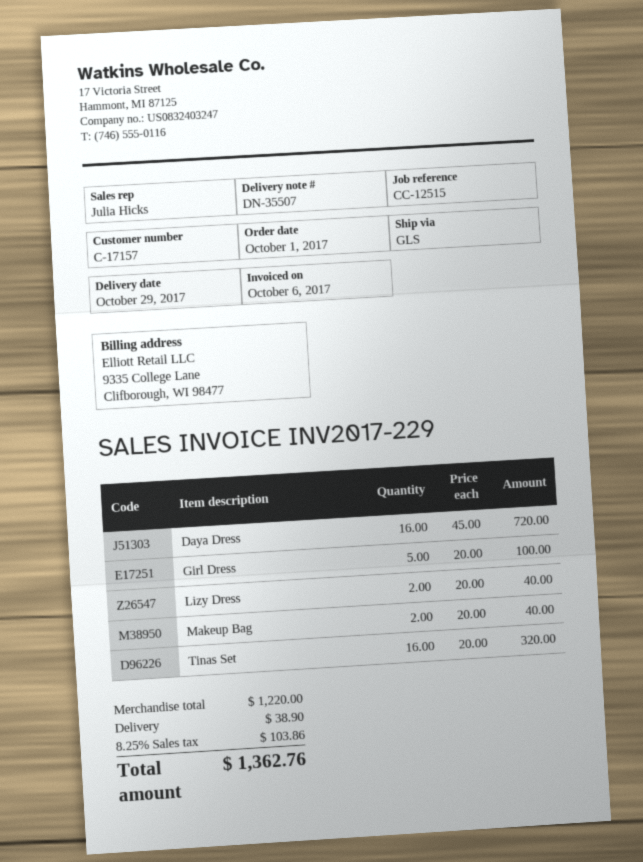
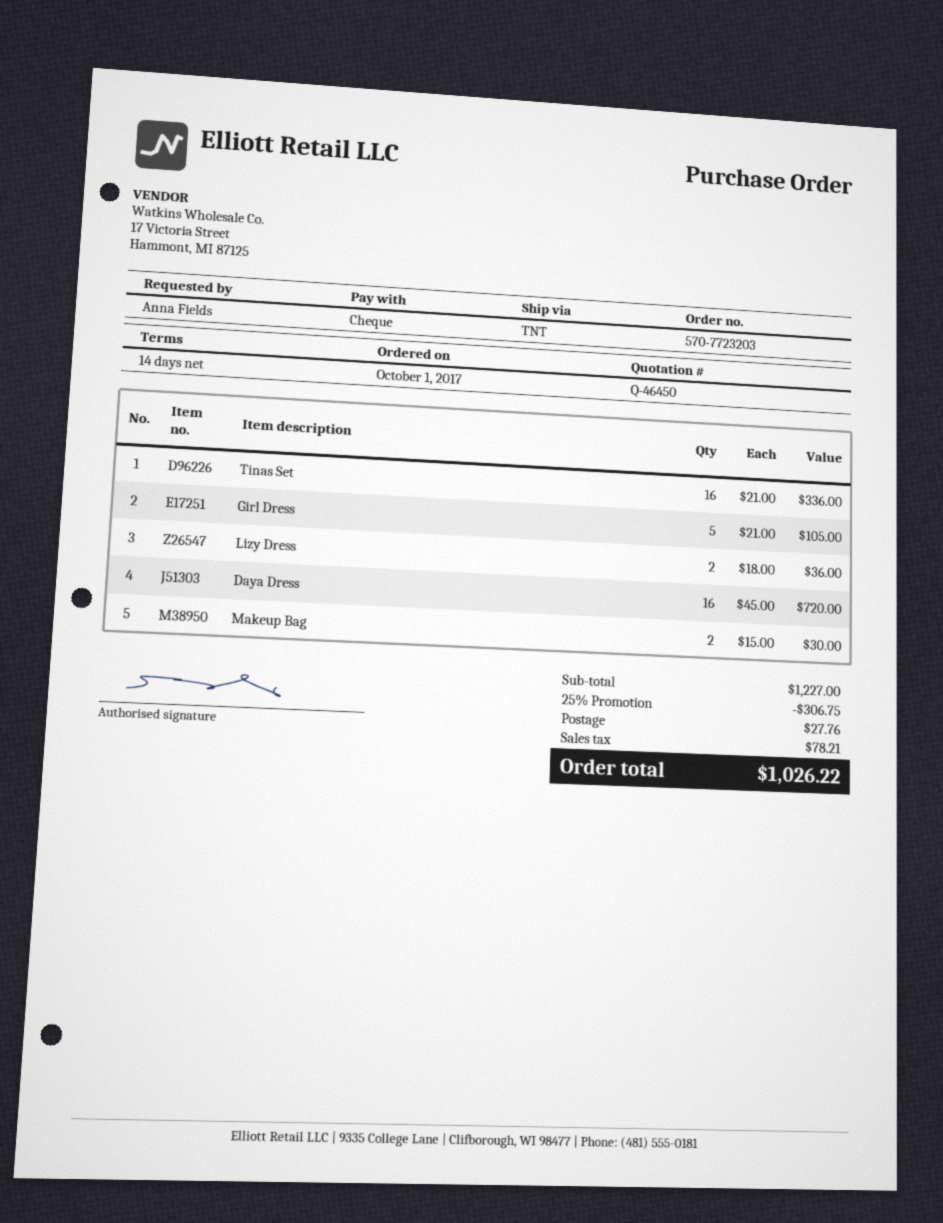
shipping method: GLS -> TNT
Girl Dress: 5 x 20.00 = 100.00 -> 5 x 21.00 = 105.00
Lizy Dress: 2 x 20.00 = 40.00 -> 2 x 18.00 = 36.00
Makeup Bag: 2 x 20.00 = 40.00 -> 2 x 15.00 = 30.00
Tinas Set: 16 x 20.00 = 320.00 -> 16 x 21.00 = 336.00
subtotal: 1220.00 -> 1227.00
discount: none -> 25% = 306.75
shipping: 38.90 -> 27.76
tax: 103.86 -> 78.21
total: 1362.76 -> 1026.22

